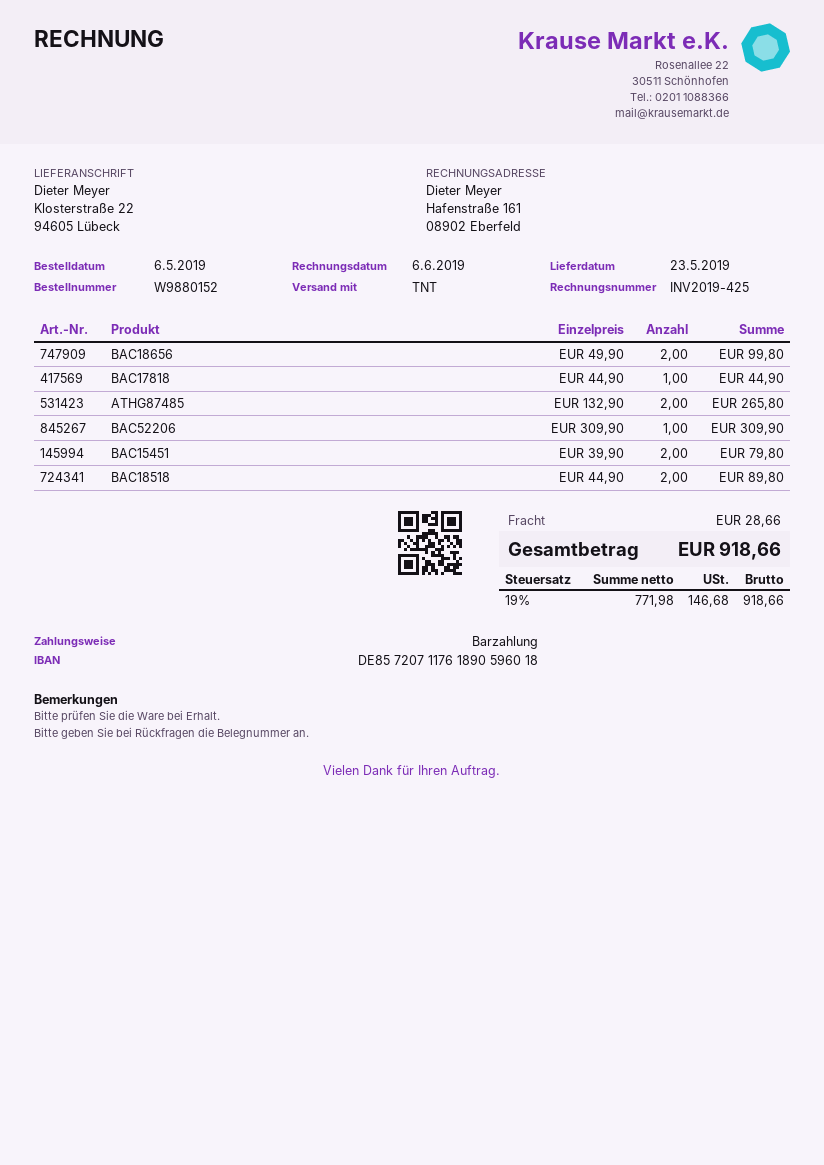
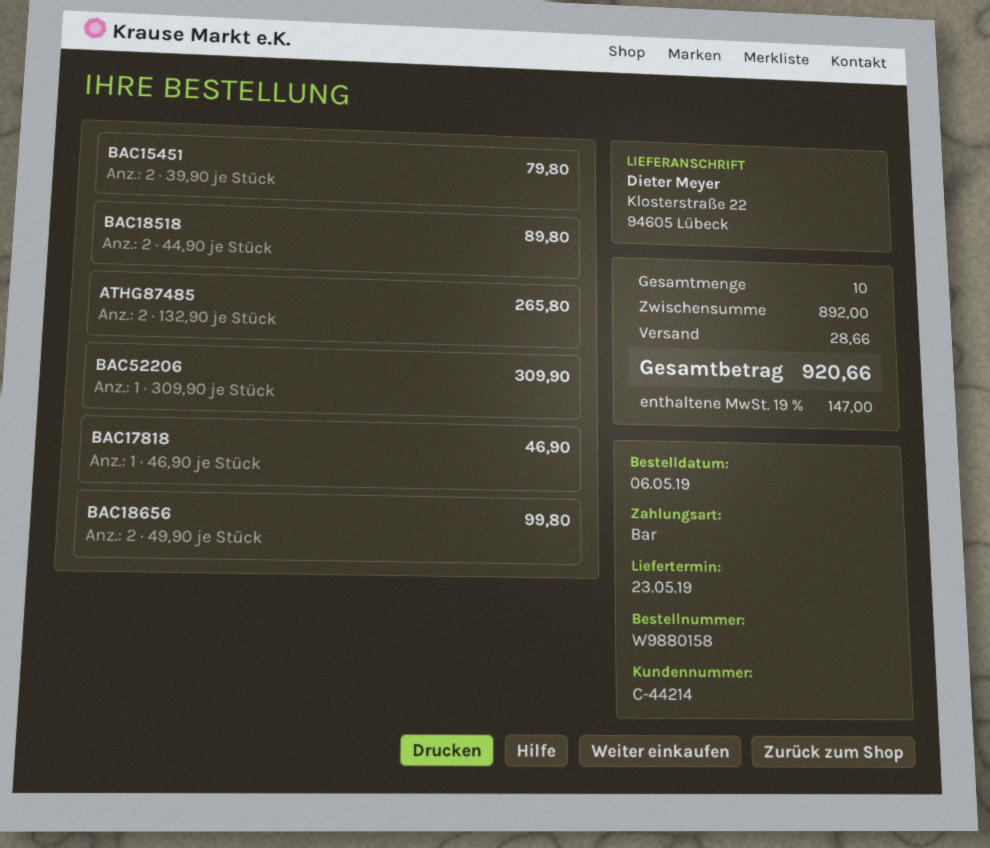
order number: W9880152 -> W9880158
BAC17818: 1 x 44.90 = 44.90 -> 1 x 46.90 = 46.90
tax: 19% = 146.68 -> 19% = 147.00
total: 918.66 -> 920.66

